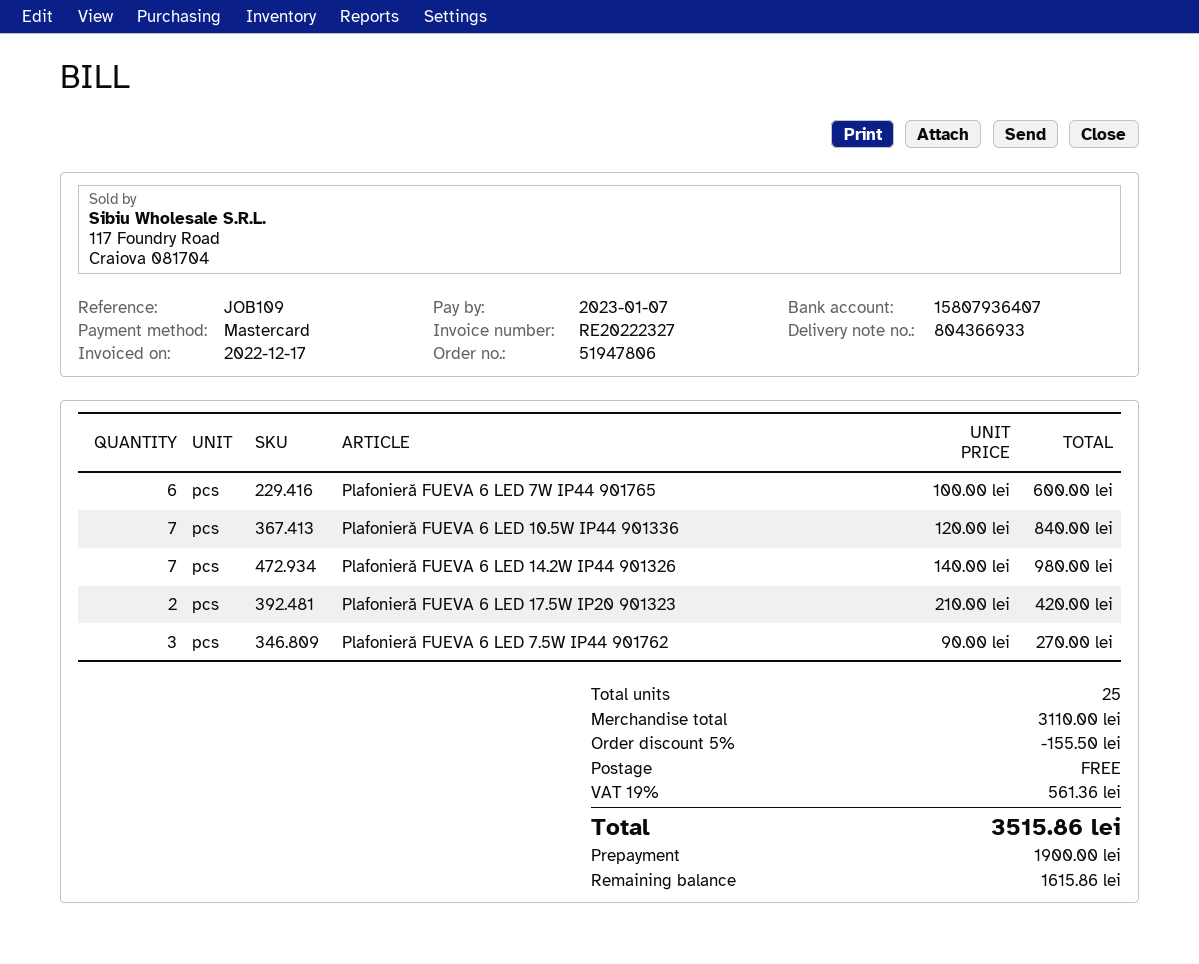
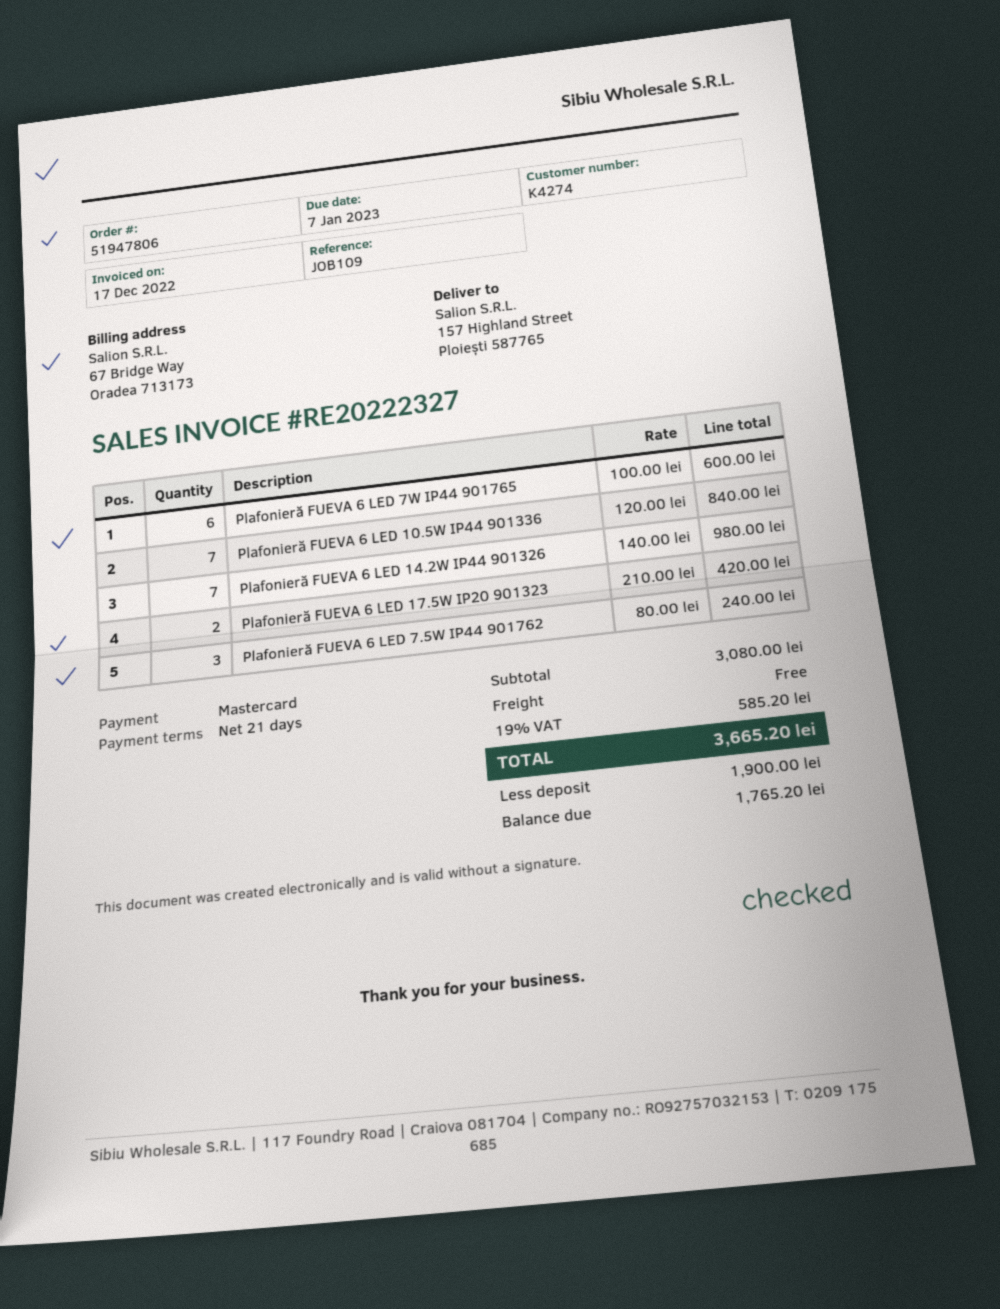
Plafonieră FUEVA 6 LED 7.5W IP44 901762: 3 x 90.00 = 270.00 -> 3 x 80.00 = 240.00
subtotal: 3110.00 -> 3080.00
discount: 5% = 155.50 -> none
tax: 19% = 561.36 -> 19% = 585.20
total: 3515.86 -> 3665.20
balance: 1615.86 -> 1765.20

